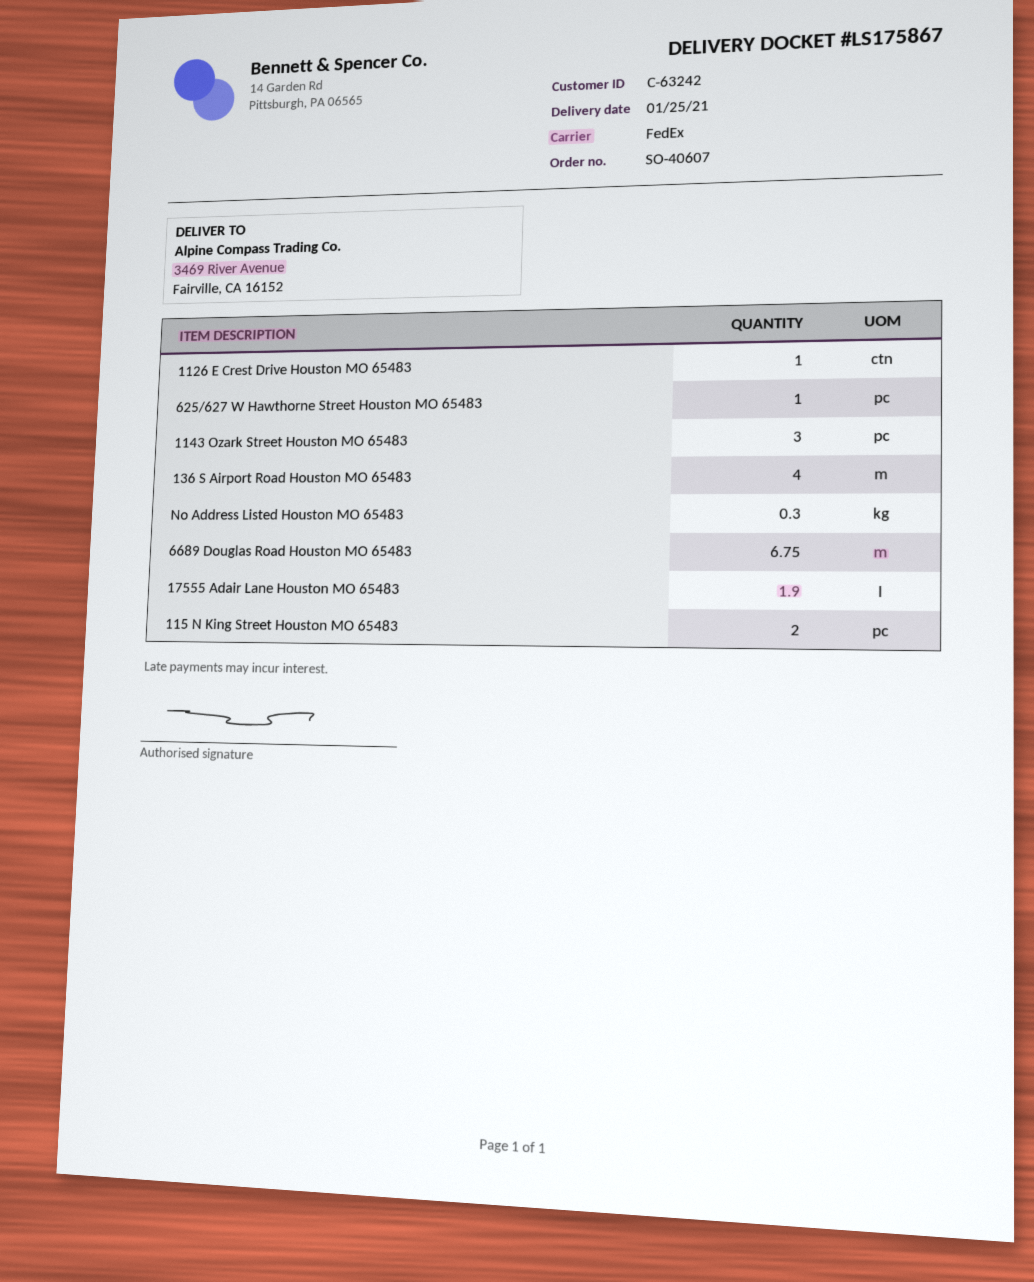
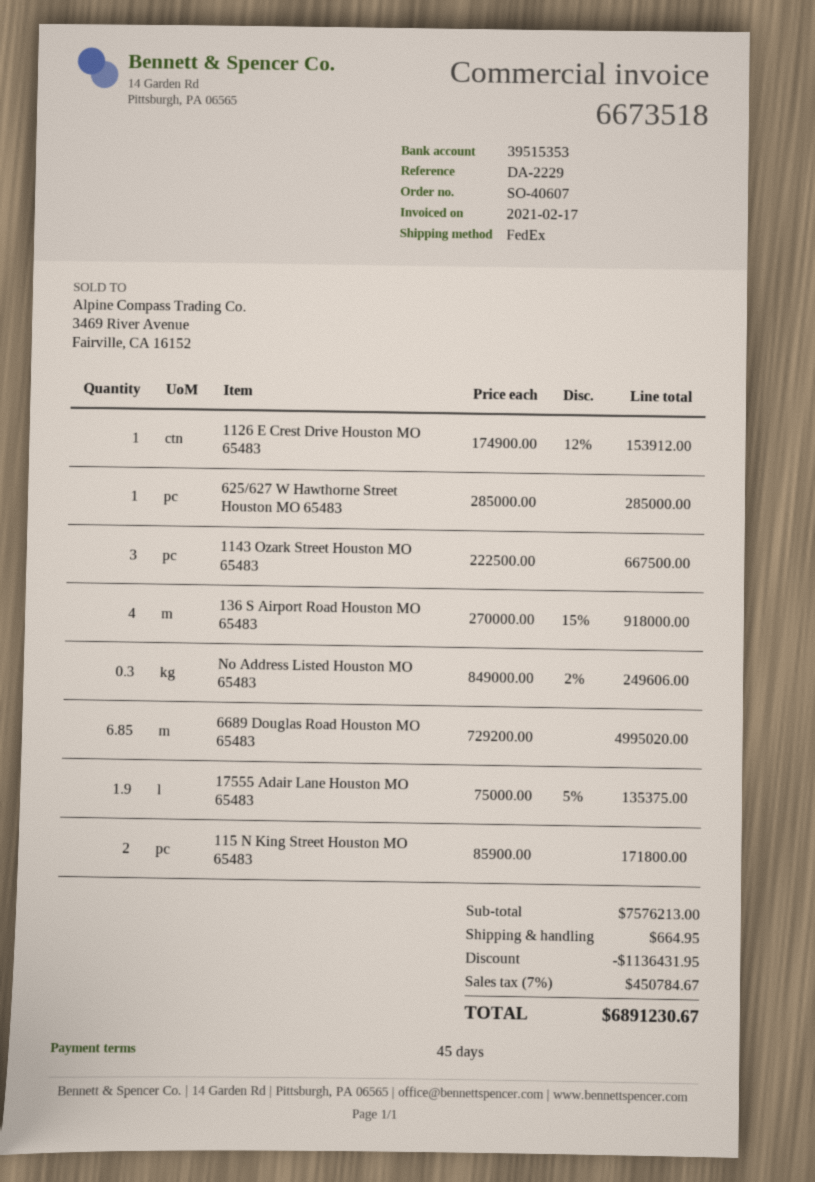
6689 Douglas Road Houston MO 65483: 6.75 -> 6.85

